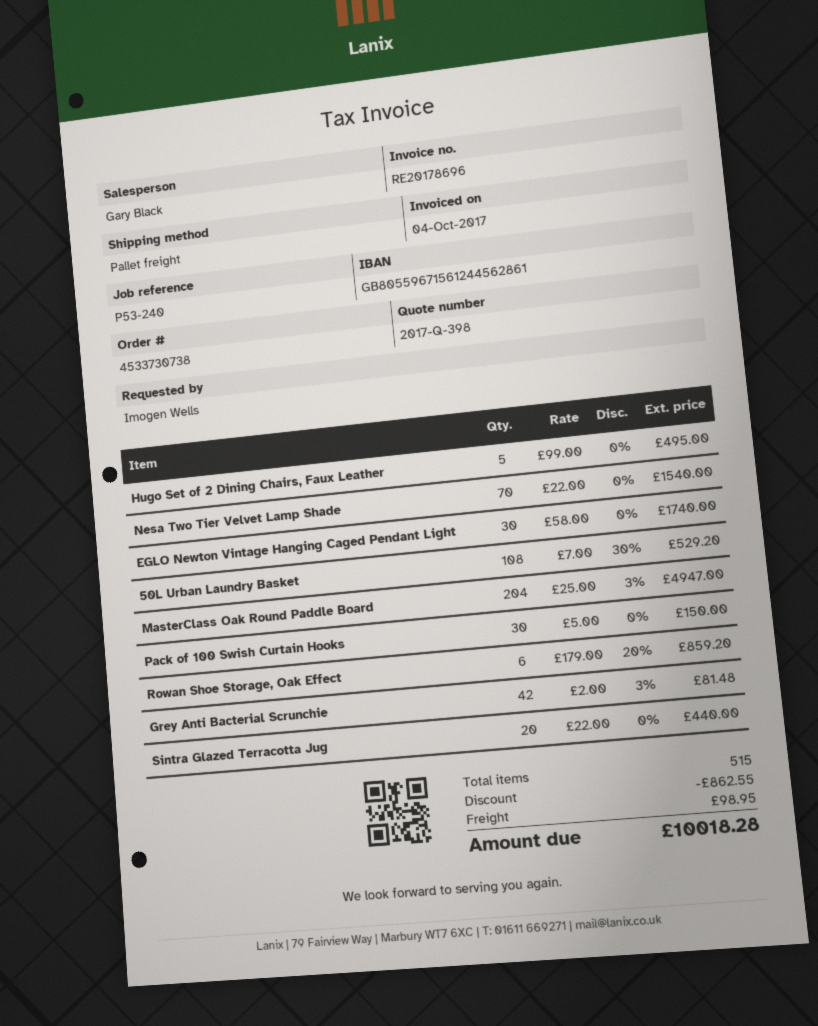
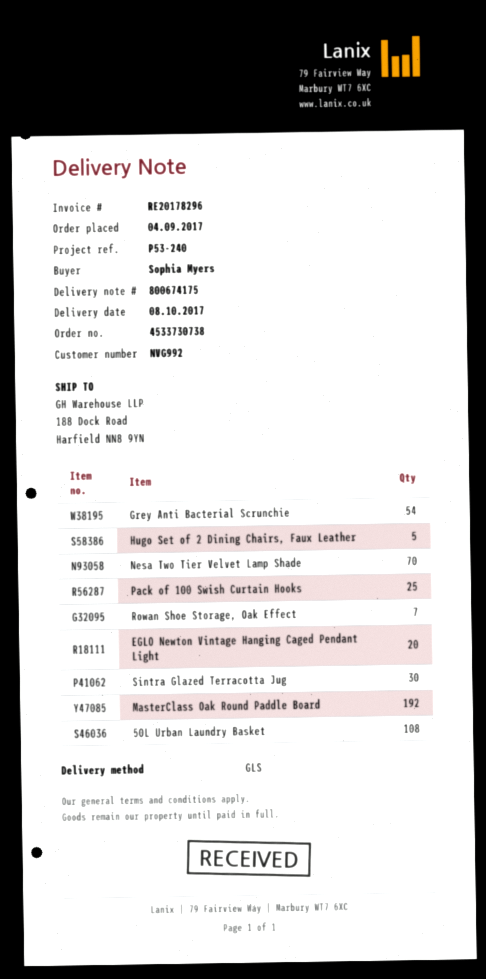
invoice number: RE20178696 -> RE20178296
ordered by: Imogen Wells -> Sophia Myers
shipping method: pallet freight -> GLS
EGLO Newton Vintage Hanging Caged Pendant Light: 30 -> 20
MasterClass Oak Round Paddle Board: 204 -> 192
Pack of 100 Swish Curtain Hooks: 30 -> 25
Rowan Shoe Storage, Oak Effect: 6 -> 7
Grey Anti Bacterial Scrunchie: 42 -> 54
Sintra Glazed Terracotta Jug: 20 -> 30

